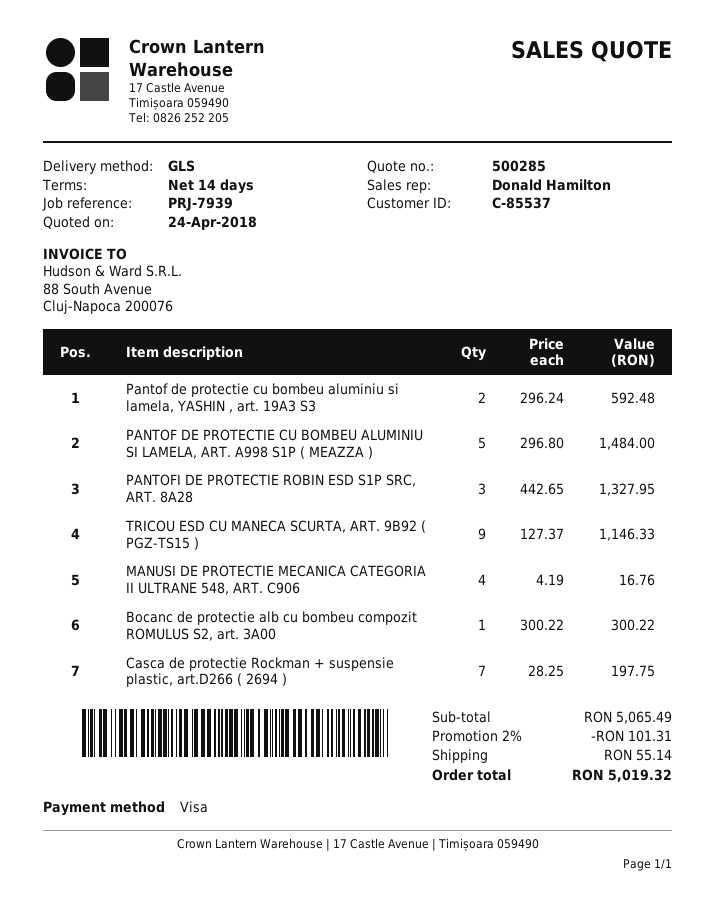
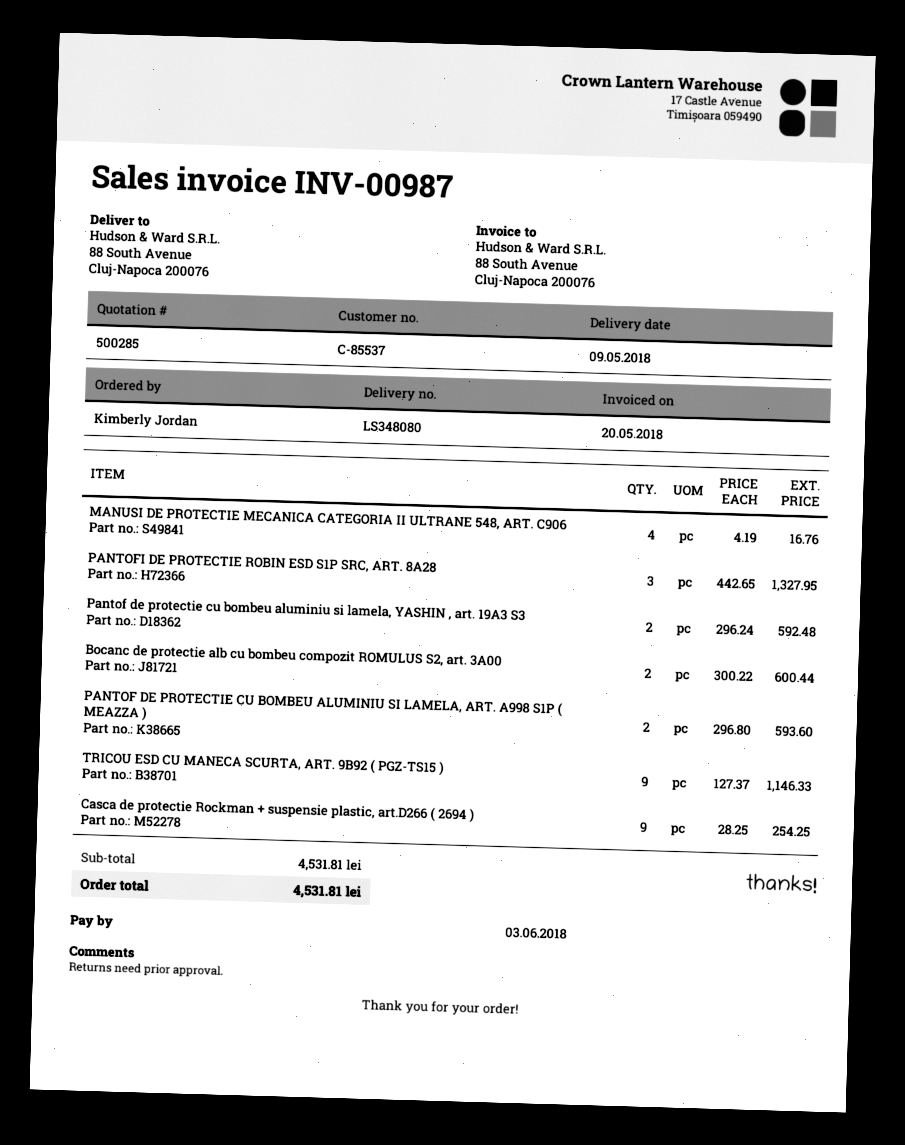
PANTOF DE PROTECTIE CU BOMBEU ALUMINIU SI LAMELA, ART. A998 S1P ( MEAZZA ): 5 x 296.80 = 1484.00 -> 2 x 296.80 = 593.60
Bocanc de protectie alb cu bombeu compozit ROMULUS S2, art. 3A00: 1 x 300.22 = 300.22 -> 2 x 300.22 = 600.44
Casca de protectie Rockman + suspensie plastic, art.D266 ( 2694 ): 7 x 28.25 = 197.75 -> 9 x 28.25 = 254.25
subtotal: 5065.49 -> 4531.81
discount: 2% = 101.31 -> none
shipping: 55.14 -> none
total: 5019.32 -> 4531.81

